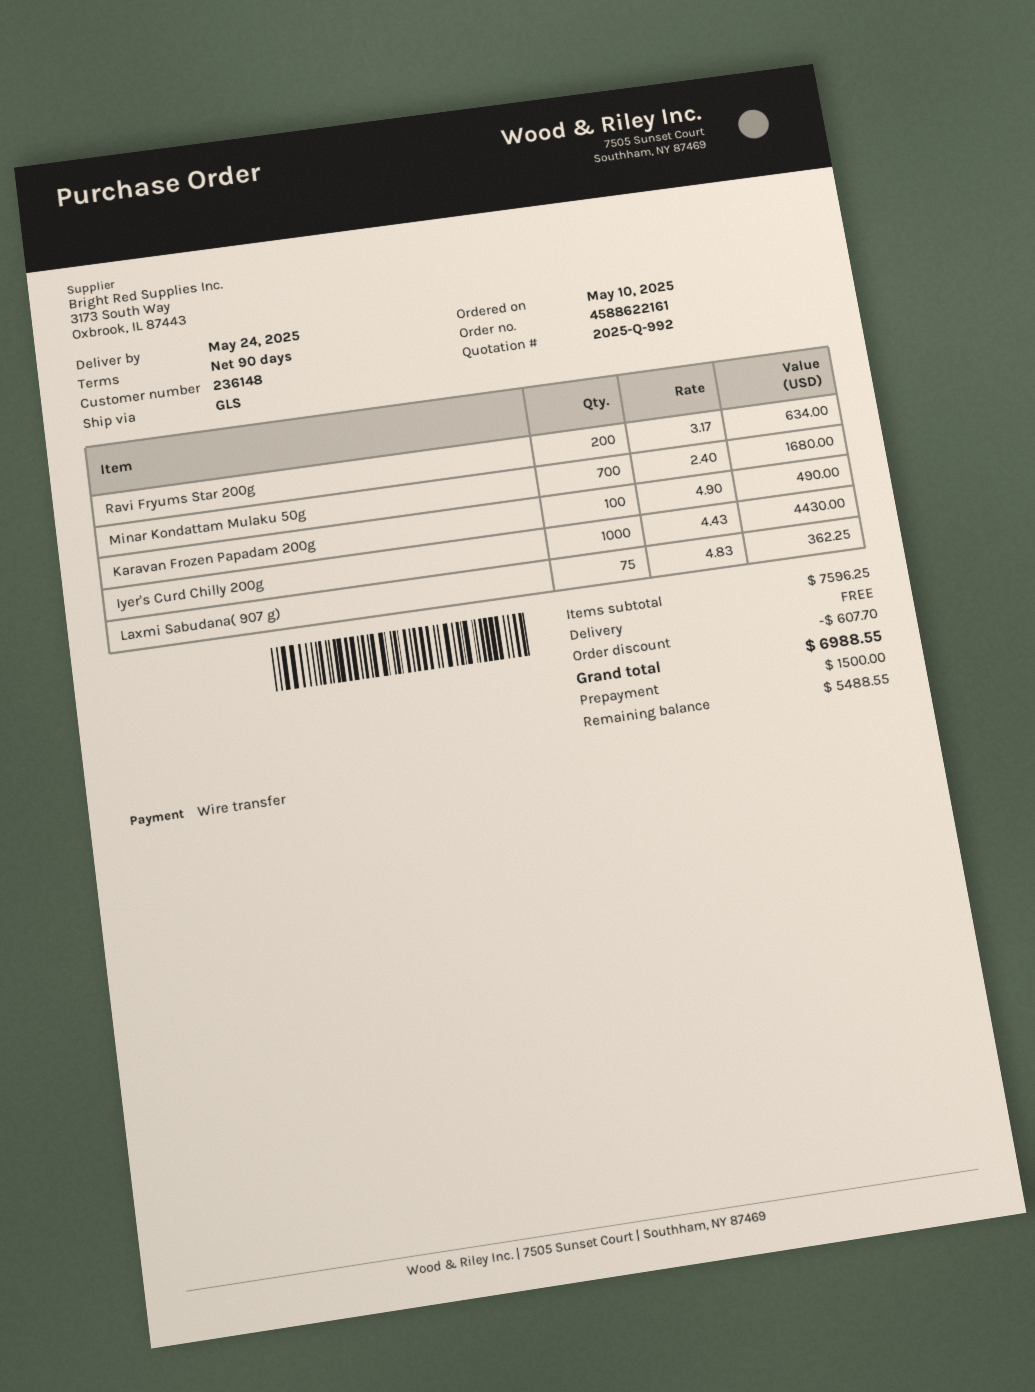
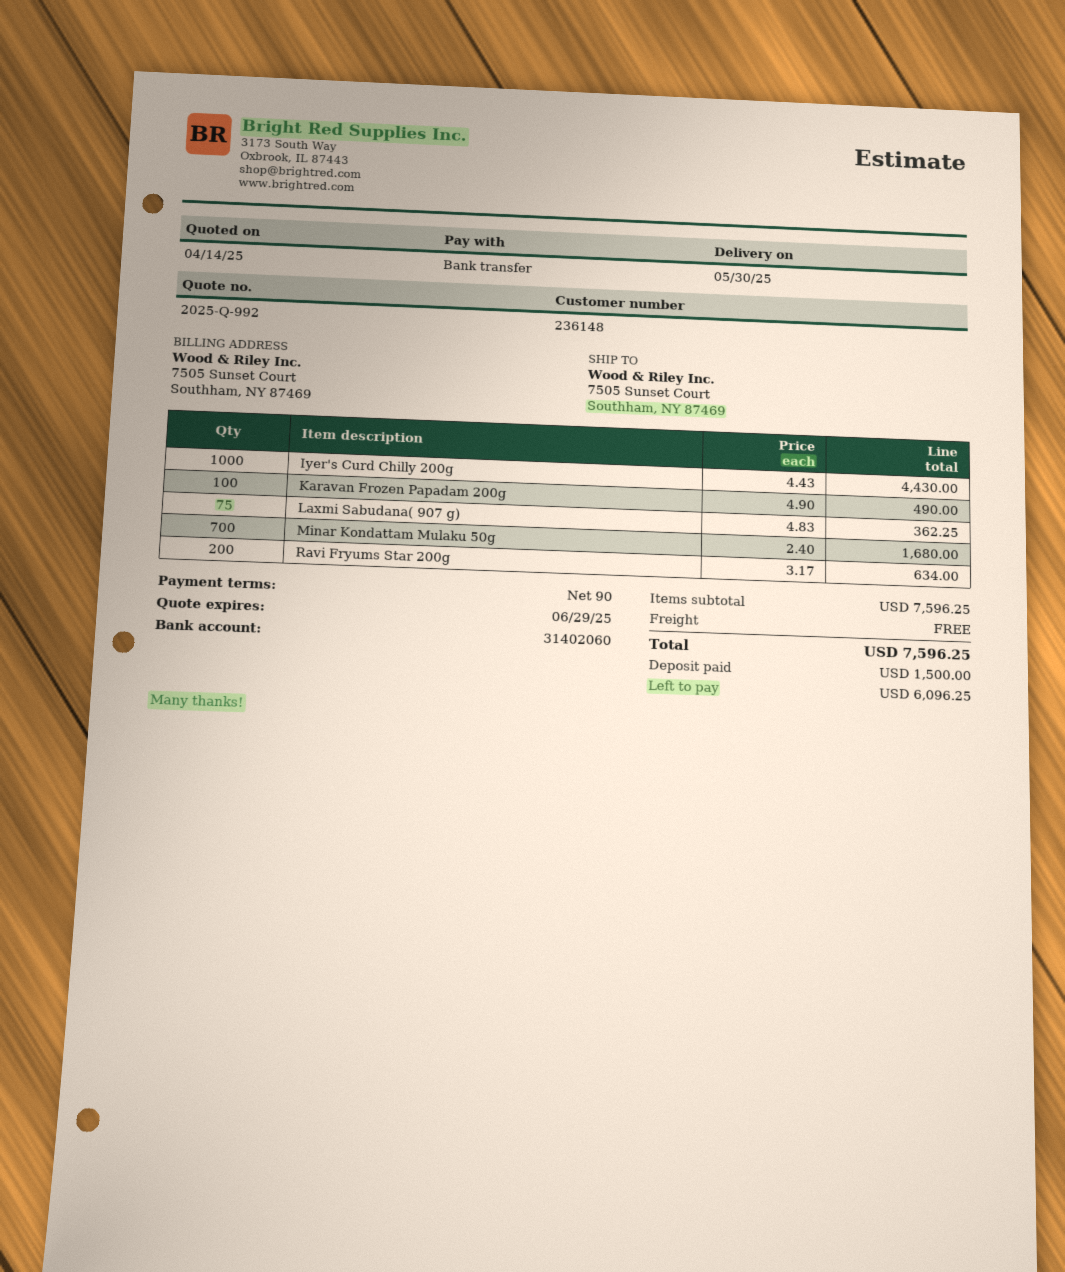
delivery date: 2025-05-24 -> 2025-05-30
discount: 607.70 -> none
total: 6988.55 -> 7596.25
balance: 5488.55 -> 6096.25

